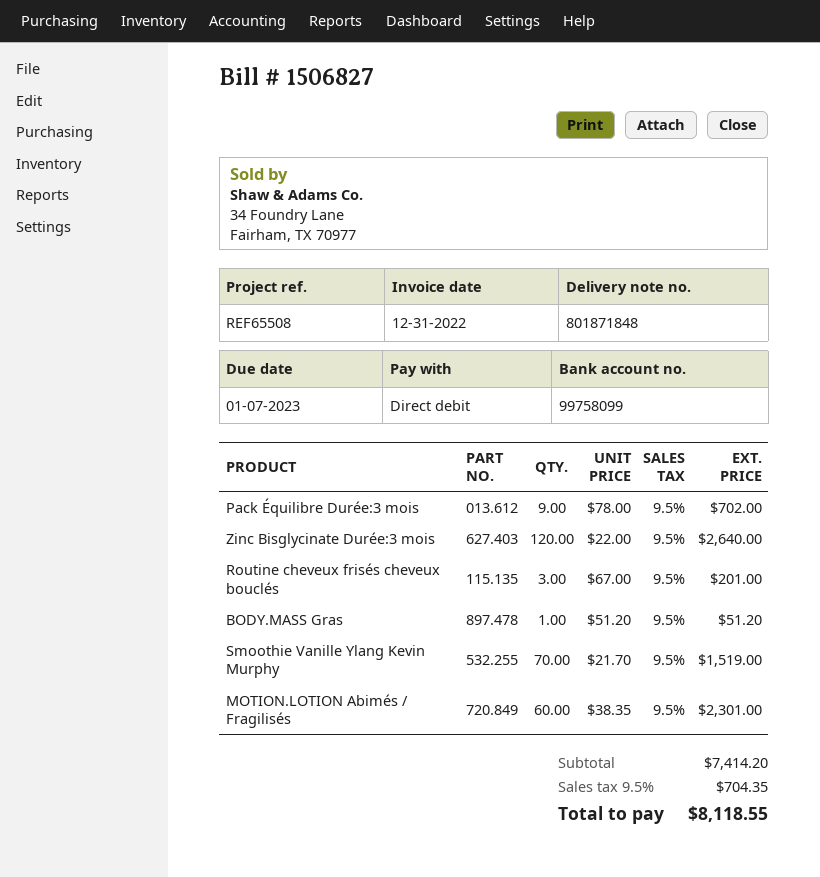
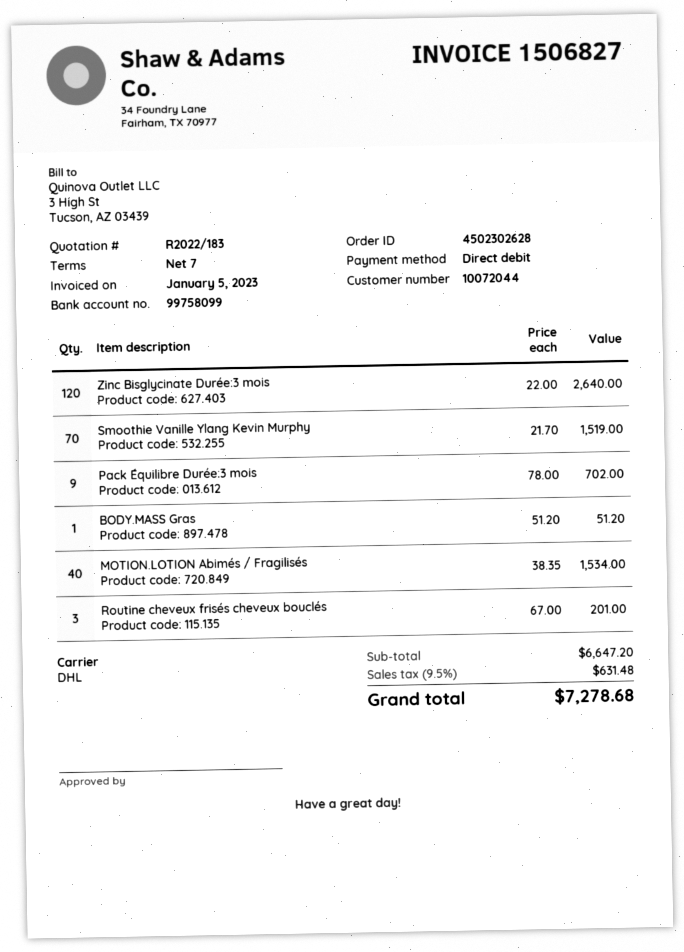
invoice date: 2022-12-31 -> 2023-01-05
MOTION.LOTION Abimés / Fragilisés: 60 x 38.35 = 2301.00 -> 40 x 38.35 = 1534.00
subtotal: 7414.20 -> 6647.20
tax: 9.5% = 704.35 -> 9.5% = 631.48
total: 8118.55 -> 7278.68

